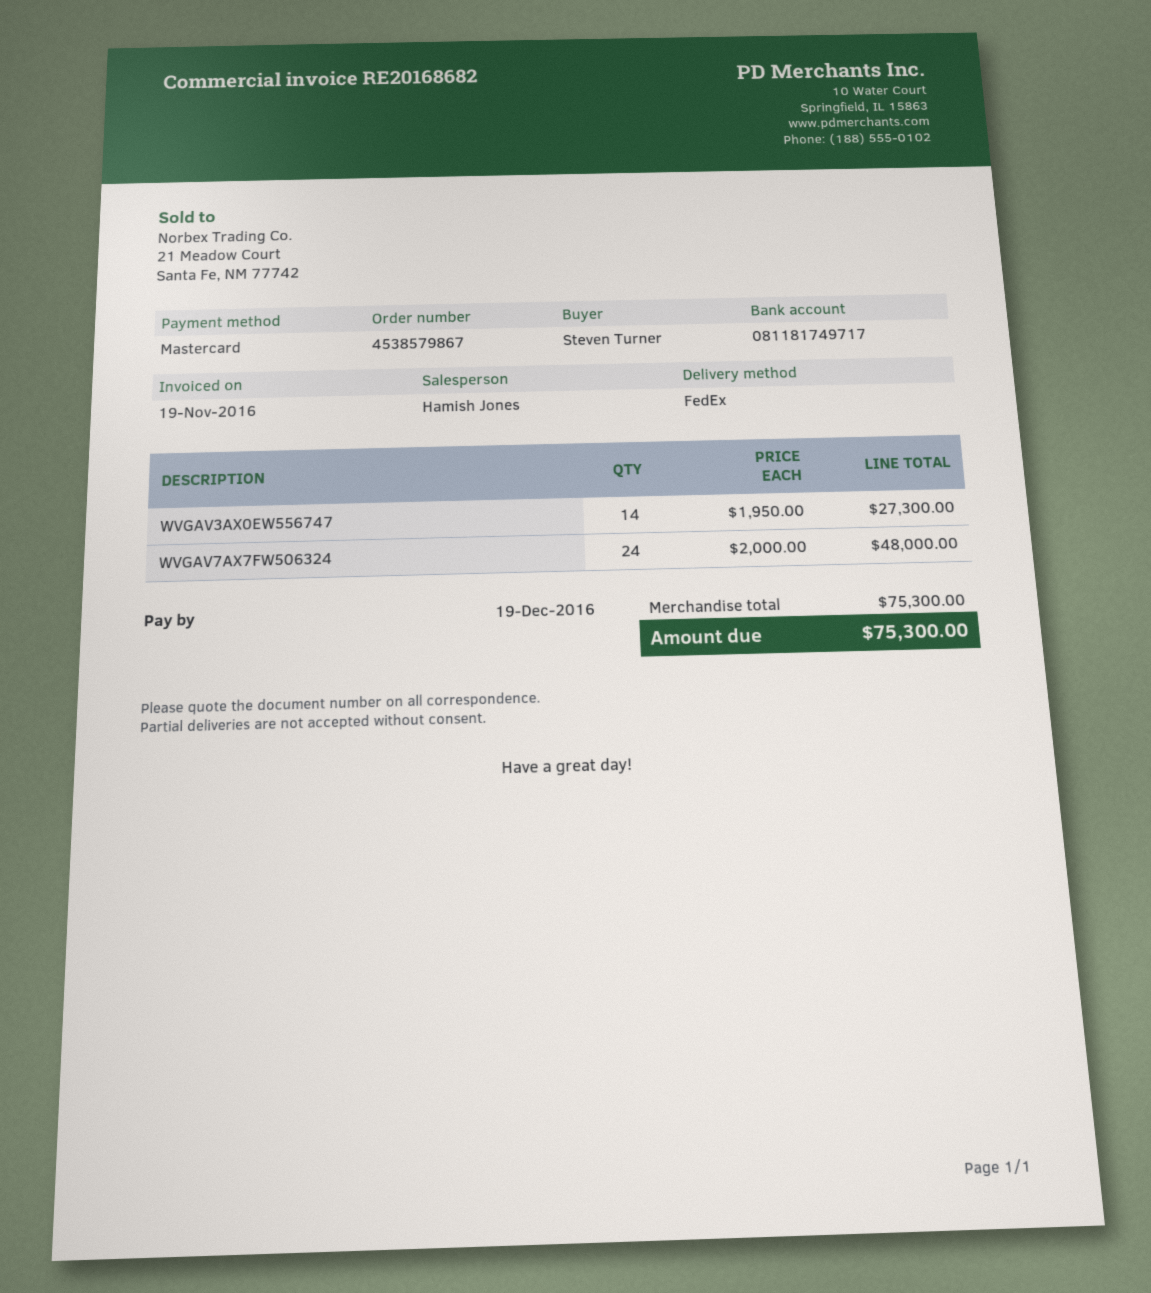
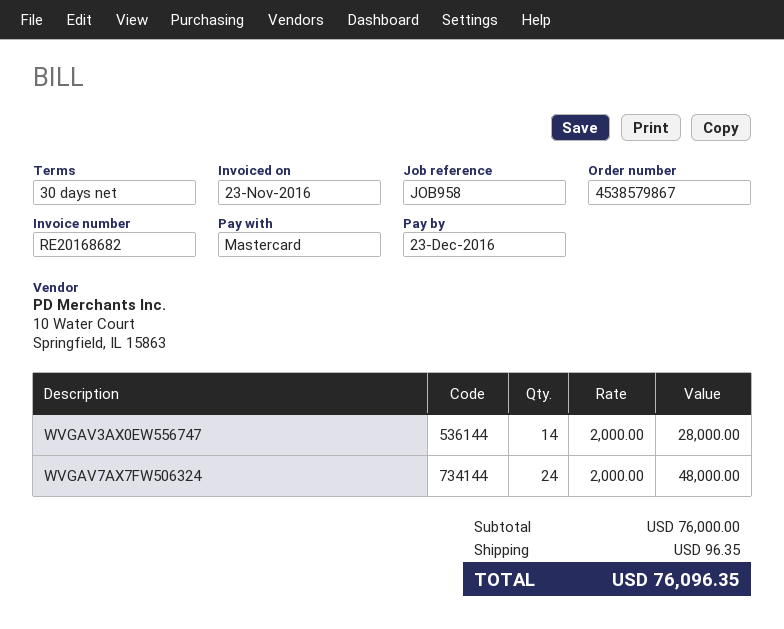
invoice date: 2016-11-19 -> 2016-11-23
due date: 2016-12-19 -> 2016-12-23
WVGAV3AX0EW556747: 14 x 1950.00 = 27300.00 -> 14 x 2000.00 = 28000.00
subtotal: 75300.00 -> 76000.00
shipping: none -> 96.35
total: 75300.00 -> 76096.35

